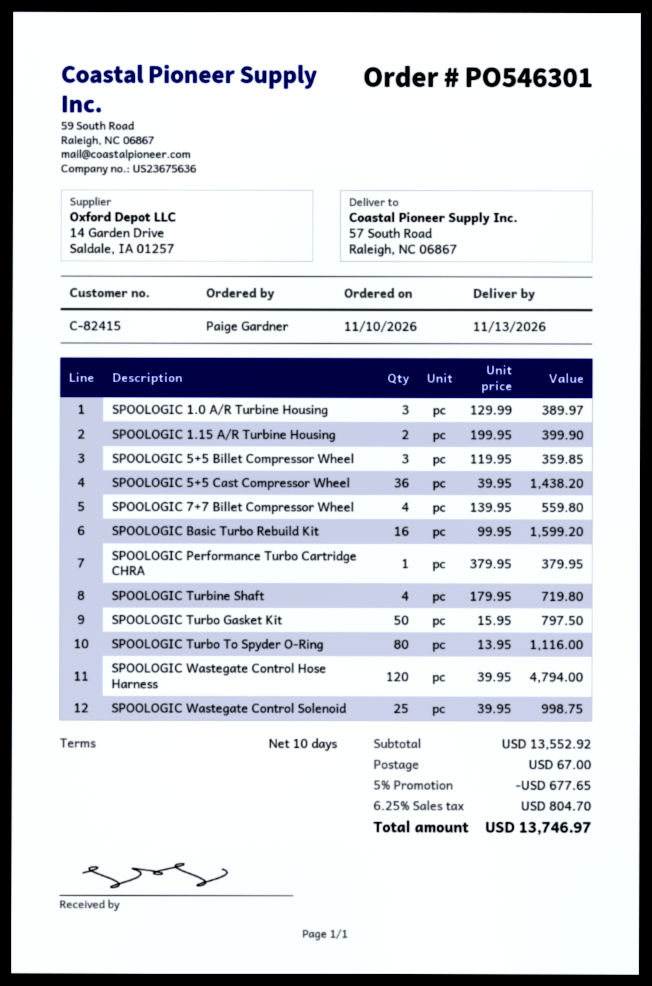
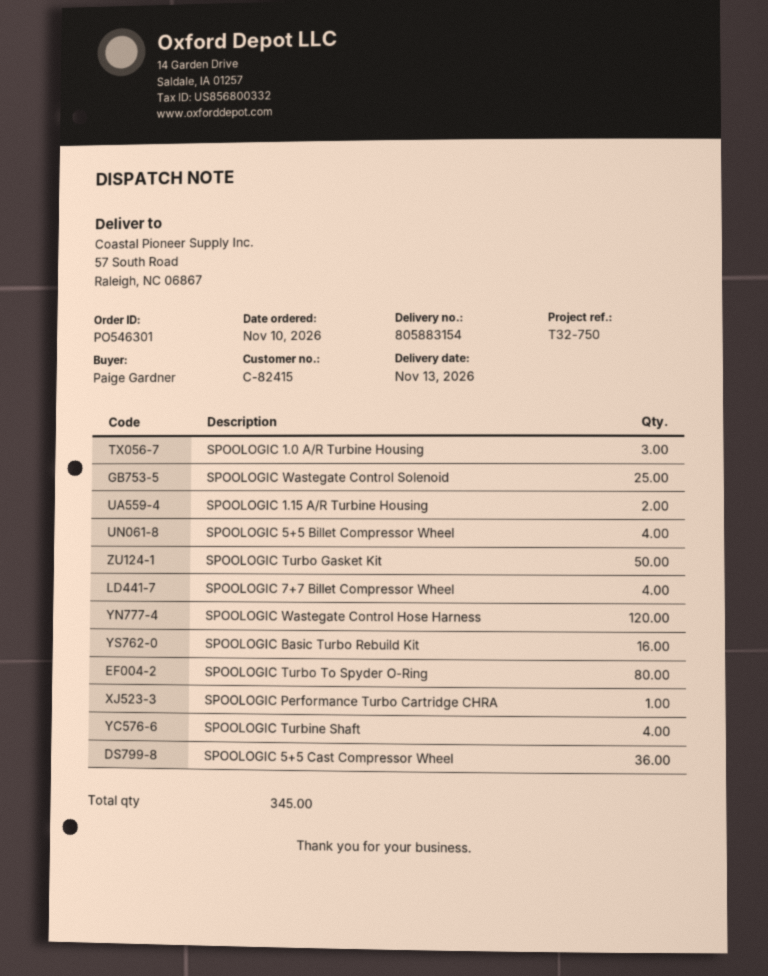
SPOOLOGIC 5+5 Billet Compressor Wheel: 3 -> 4

